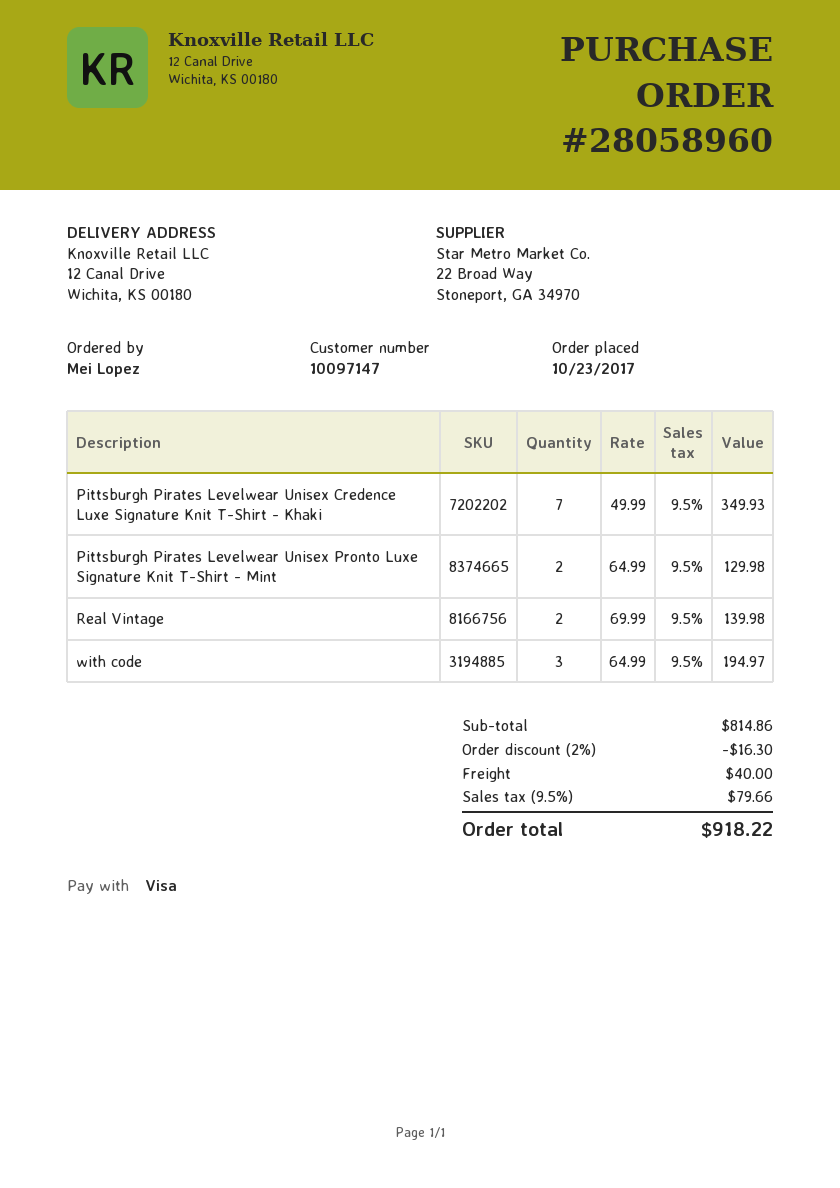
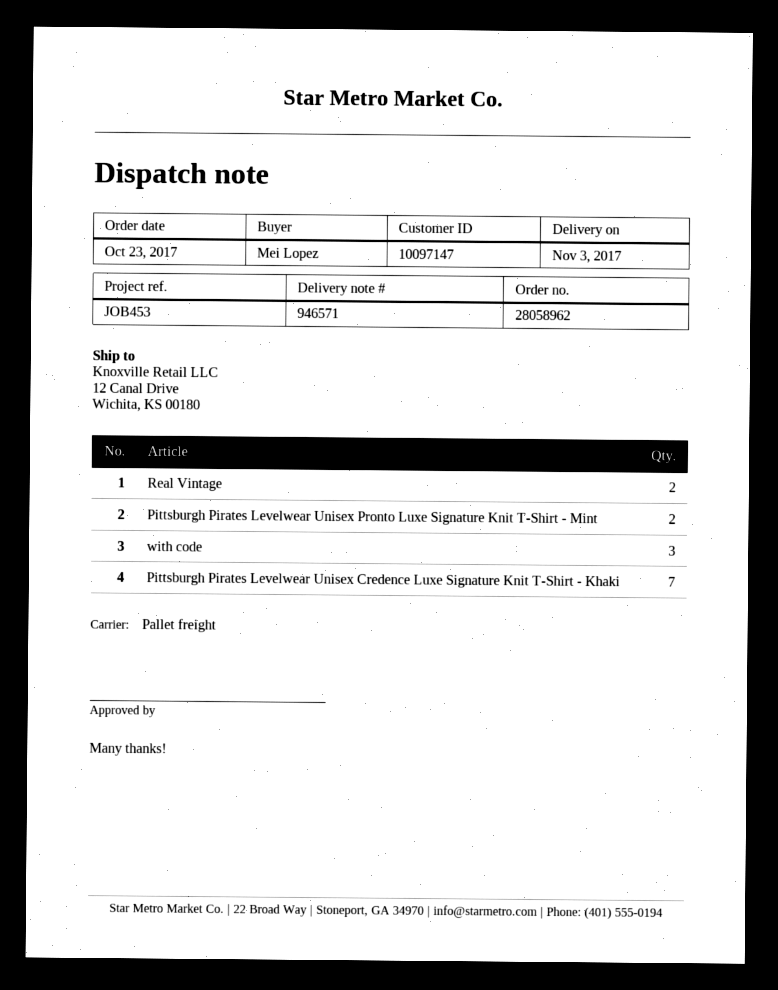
order number: 28058960 -> 28058962

